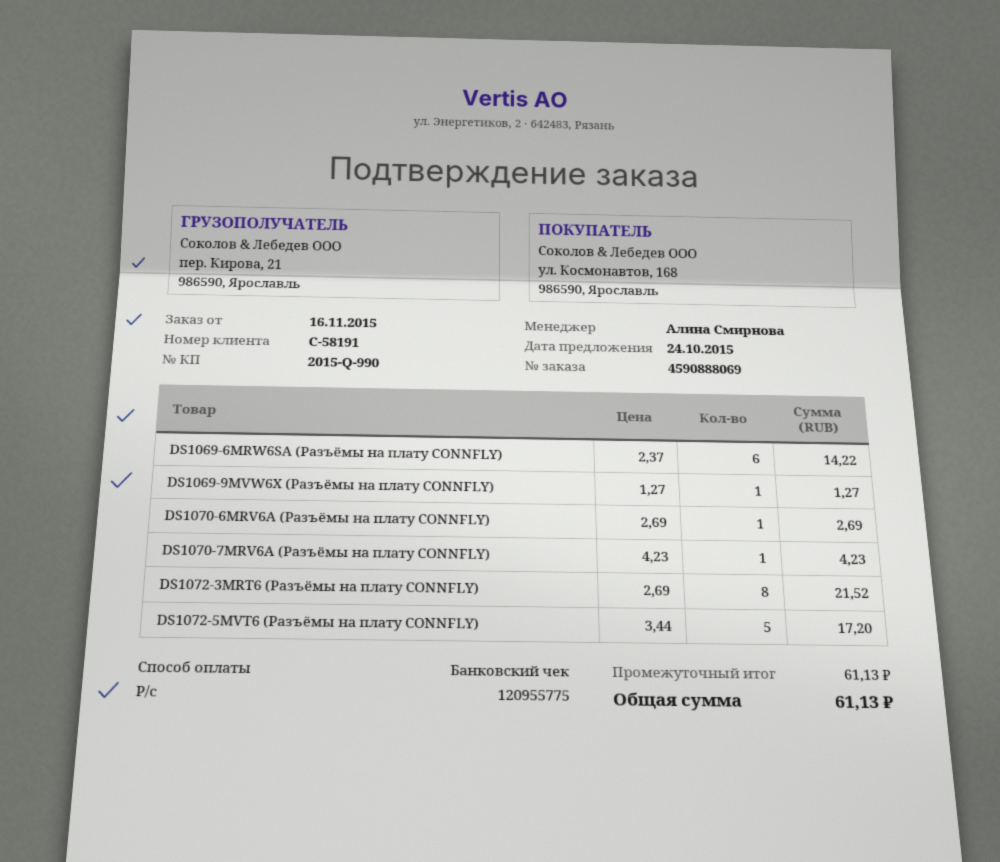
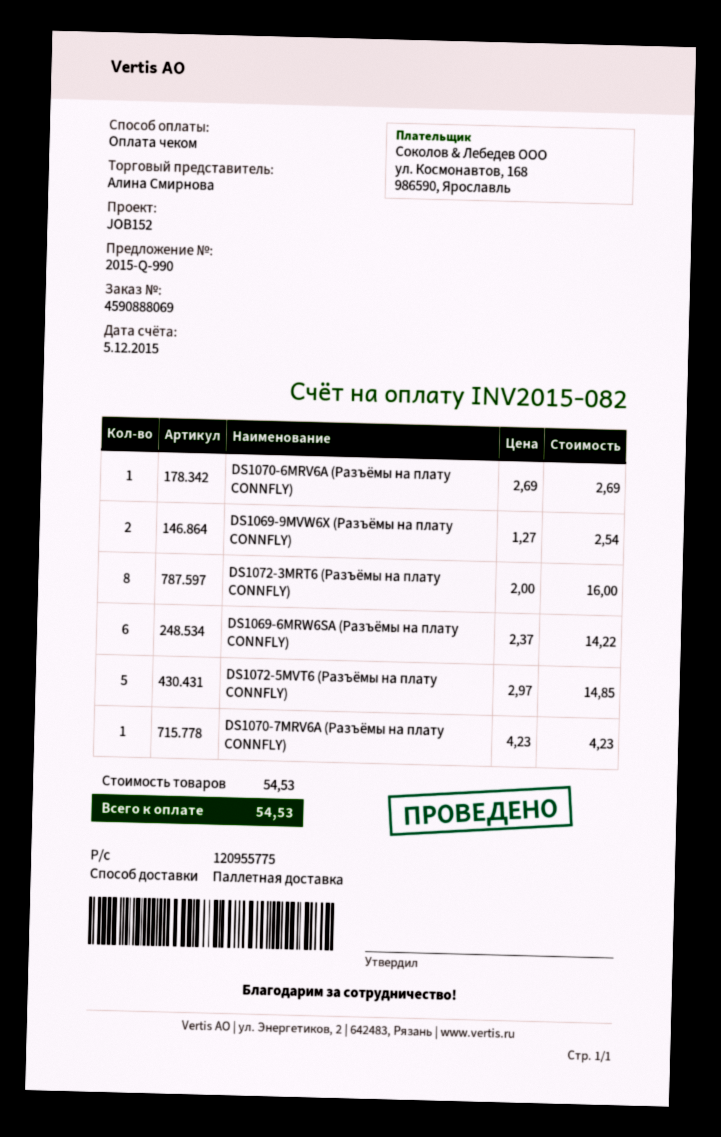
DS1069-9MVW6X (Разъёмы на плату CONNFLY): 1 x 1.27 = 1.27 -> 2 x 1.27 = 2.54
DS1072-3MRT6 (Разъёмы на плату CONNFLY): 8 x 2.69 = 21.52 -> 8 x 2.00 = 16.00
DS1072-5MVT6 (Разъёмы на плату CONNFLY): 5 x 3.44 = 17.20 -> 5 x 2.97 = 14.85
subtotal: 61.13 -> 54.53
total: 61.13 -> 54.53

